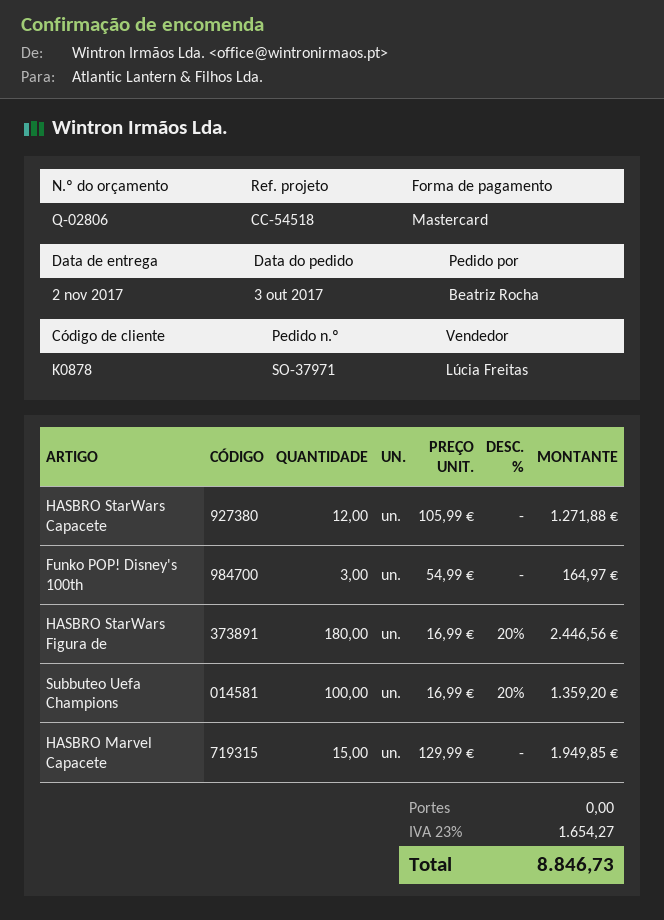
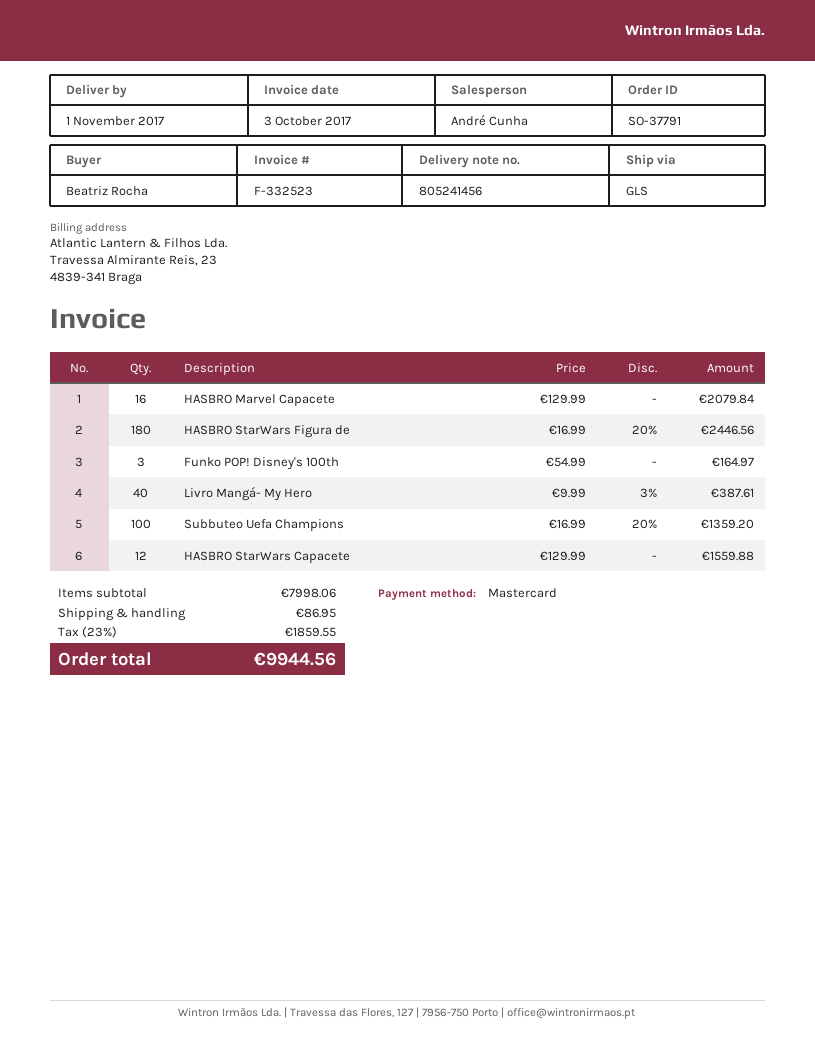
order number: SO-37971 -> SO-37791
delivery date: 2017-11-02 -> 2017-11-01
sales rep: Lúcia Freitas -> André Cunha
HASBRO StarWars Capacete: 12 x 105.99 = 1271.88 -> 12 x 129.99 = 1559.88
HASBRO Marvel Capacete: 15 x 129.99 = 1949.85 -> 16 x 129.99 = 2079.84
Livro Mangá- My Hero: none -> 40 x 9.99 - 3% = 387.61
shipping: 0.00 -> 86.95
tax: 23% = 1654.27 -> 23% = 1859.55
total: 8846.73 -> 9944.56

